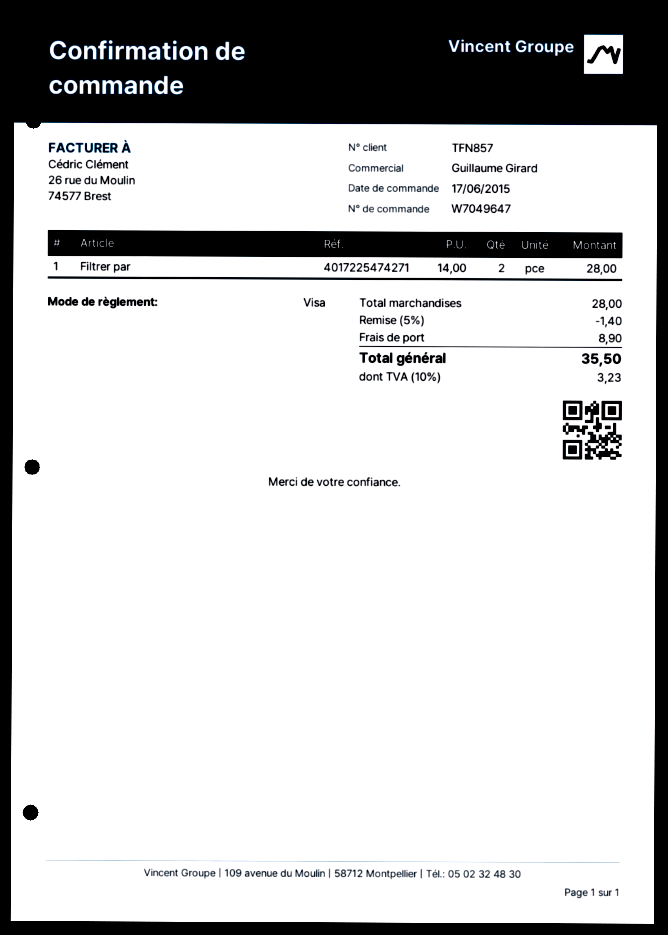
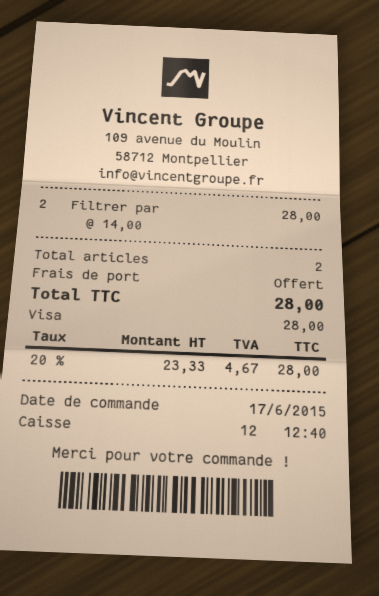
discount: 5% = 1.40 -> none
shipping: 8.90 -> 0.00
tax: 10% = 3.23 -> 20% = 4.67
total: 35.50 -> 28.00

